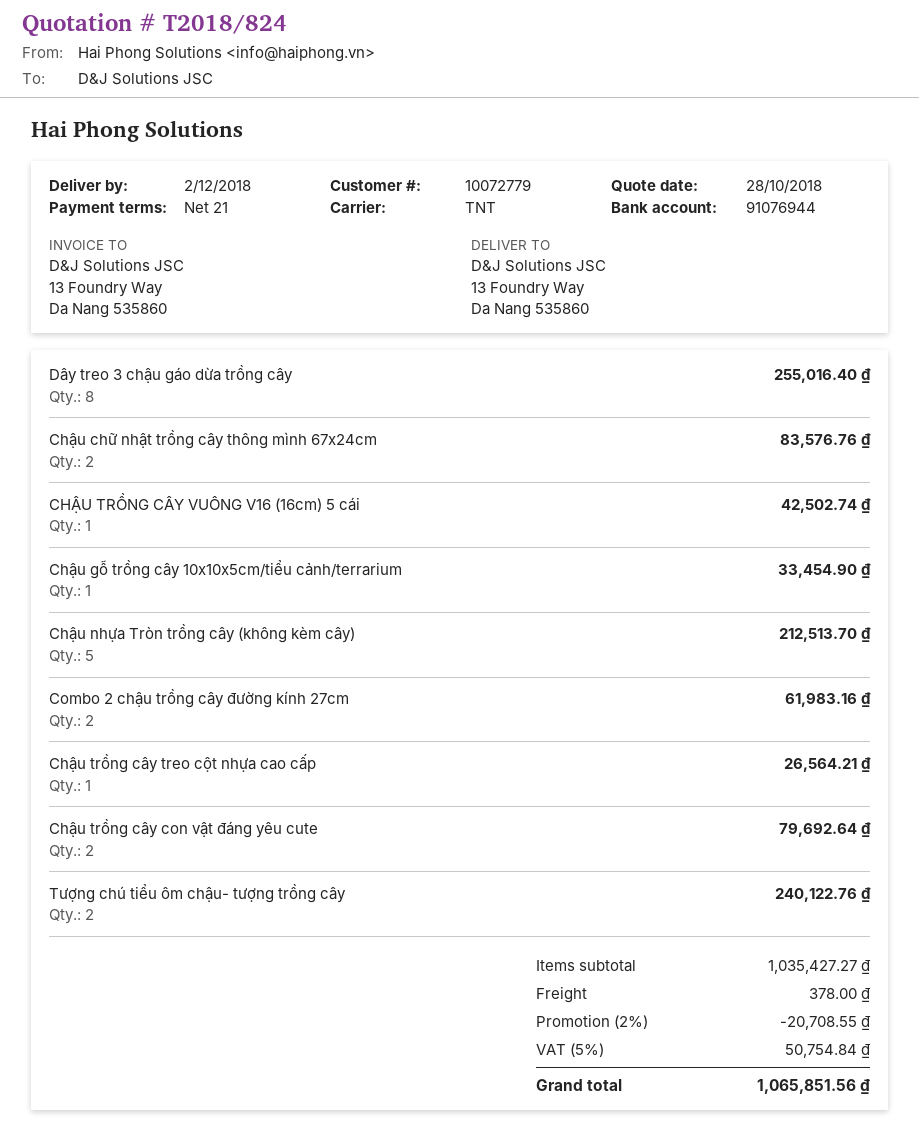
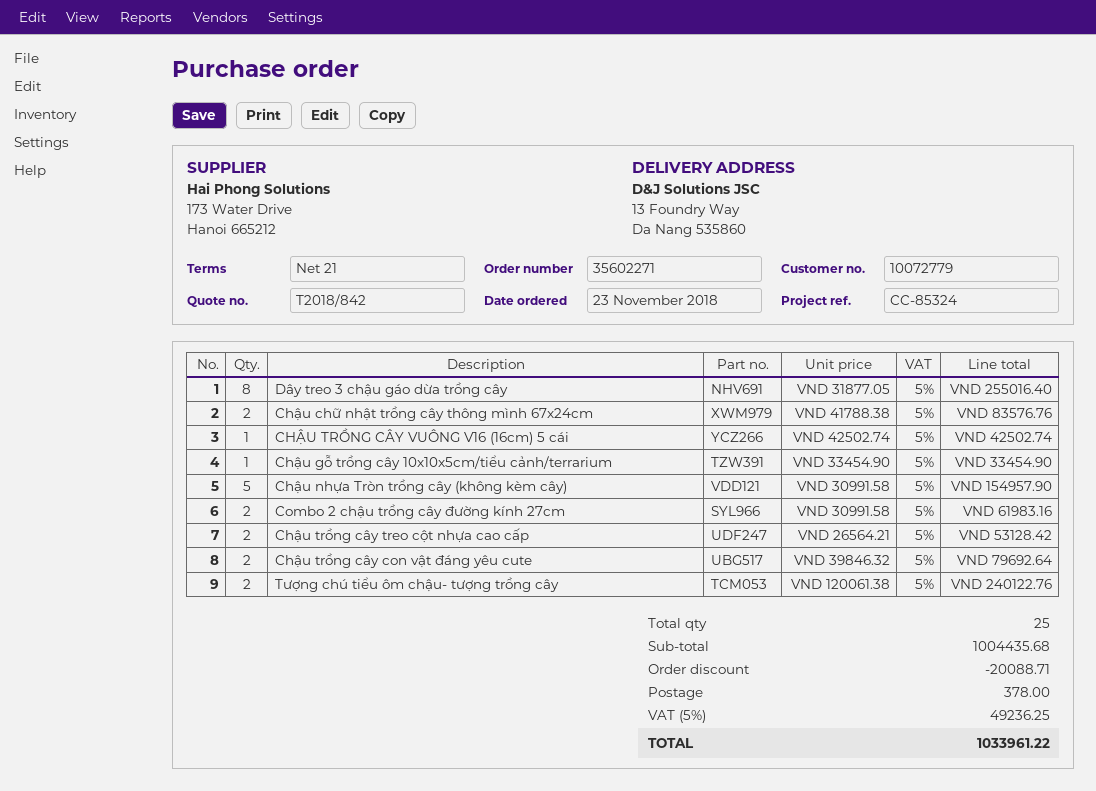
quote number: T2018/824 -> T2018/842
Chậu nhựa Tròn trồng cây (không kèm cây): 5 for 212513.70 -> 5 for 154957.90
Chậu trồng cây treo cột nhựa cao cấp: 1 for 26564.21 -> 2 for 53128.42
subtotal: 1035427.27 -> 1004435.68
discount: 20708.55 -> 20088.71
tax: 5% = 50754.84 -> 5% = 49236.25
total: 1065851.56 -> 1033961.22

